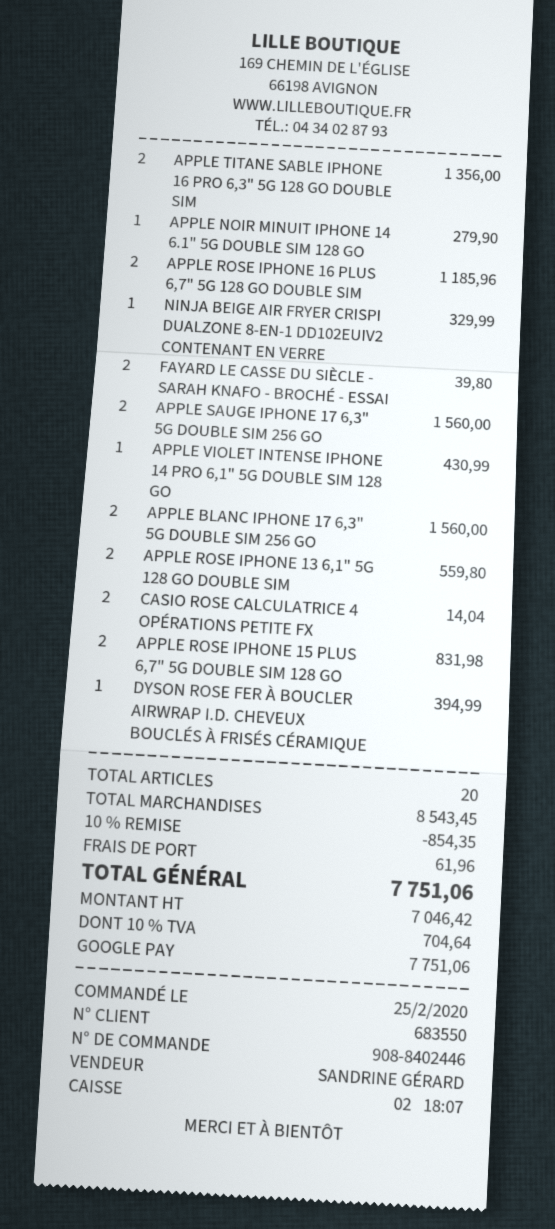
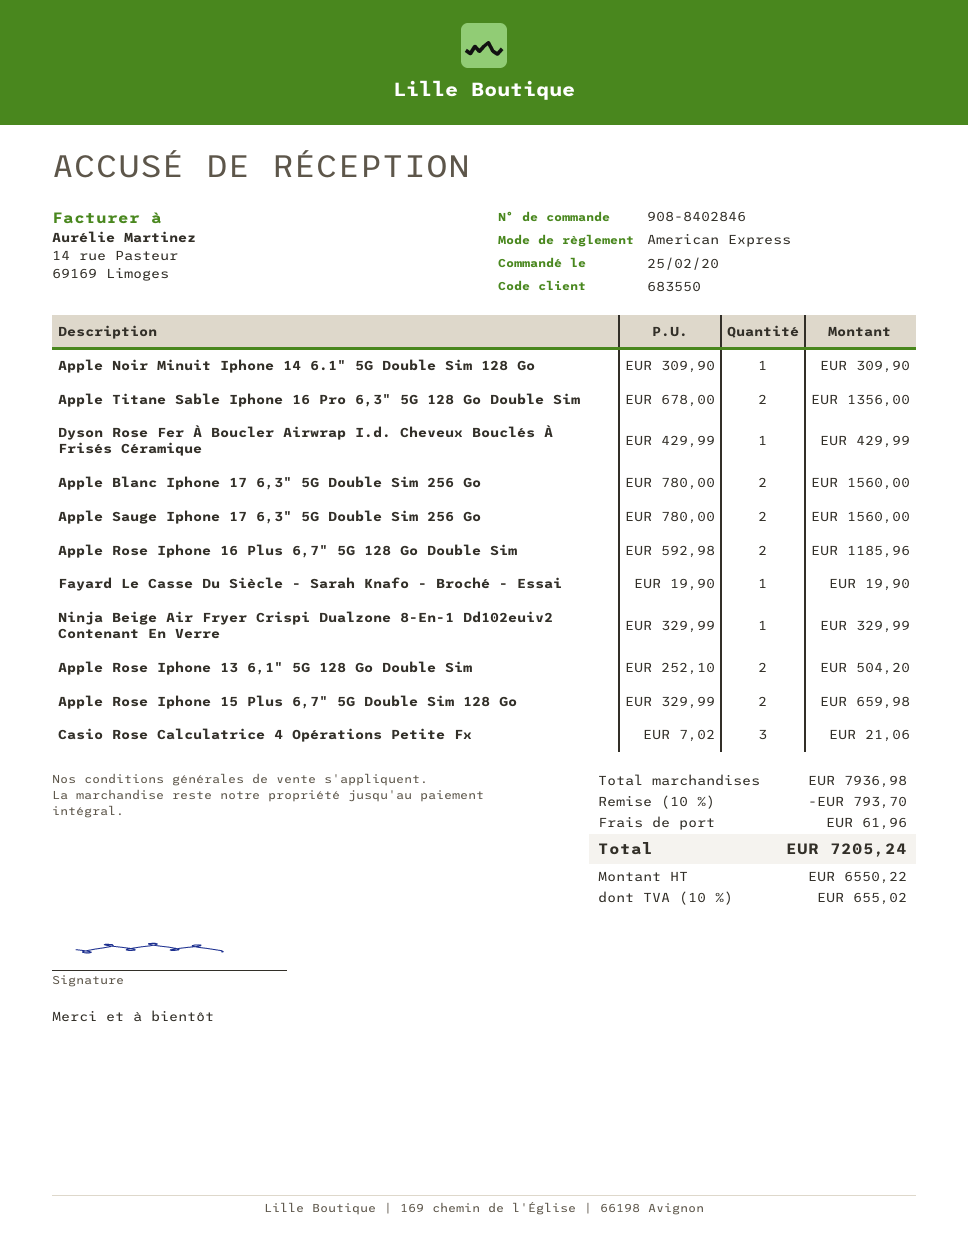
order number: 908-8402446 -> 908-8402846
payment method: Google Pay -> American Express
APPLE NOIR MINUIT IPHONE 14 6.1" 5G DOUBLE SIM 128 GO: 1 for 279.90 -> 1 for 309.90
FAYARD LE CASSE DU SIÈCLE - SARAH KNAFO - BROCHÉ - ESSAI: 2 for 39.80 -> 1 for 19.90
APPLE VIOLET INTENSE IPHONE 14 PRO 6,1" 5G DOUBLE SIM 128 GO: 1 for 430.99 -> none
APPLE ROSE IPHONE 13 6,1" 5G 128 GO DOUBLE SIM: 2 for 559.80 -> 2 for 504.20
CASIO ROSE CALCULATRICE 4 OPÉRATIONS PETITE FX: 2 for 14.04 -> 3 for 21.06
APPLE ROSE IPHONE 15 PLUS 6,7" 5G DOUBLE SIM 128 GO: 2 for 831.98 -> 2 for 659.98
DYSON ROSE FER À BOUCLER AIRWRAP I.D. CHEVEUX BOUCLÉS À FRISÉS CÉRAMIQUE: 1 for 394.99 -> 1 for 429.99
subtotal: 8543.45 -> 7936.98
discount: 10% = 854.35 -> 10% = 793.70
net: 7046.42 -> 6550.22
tax: 10% = 704.64 -> 10% = 655.02
total: 7751.06 -> 7205.24

